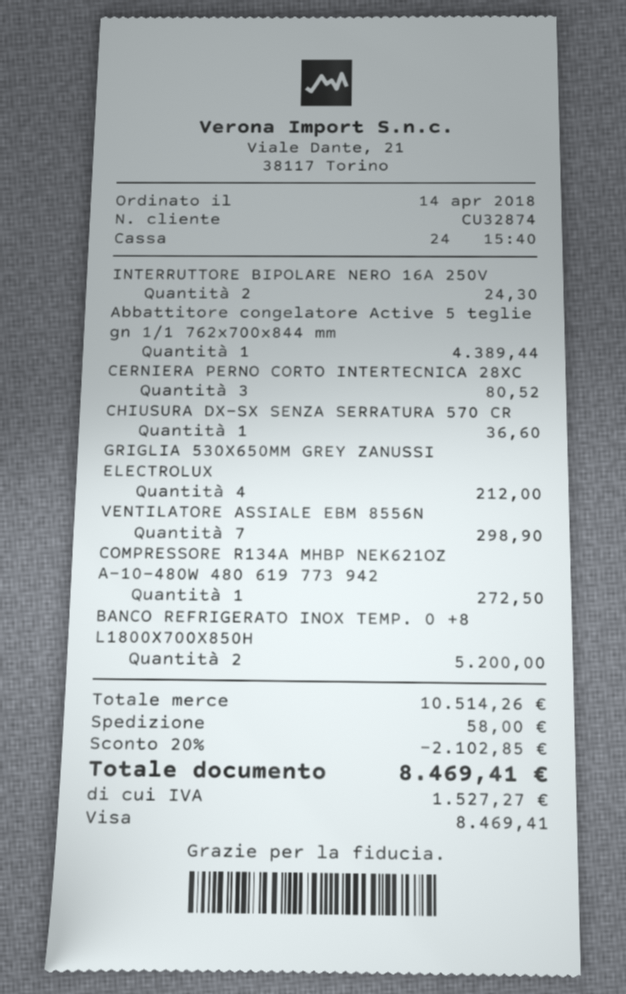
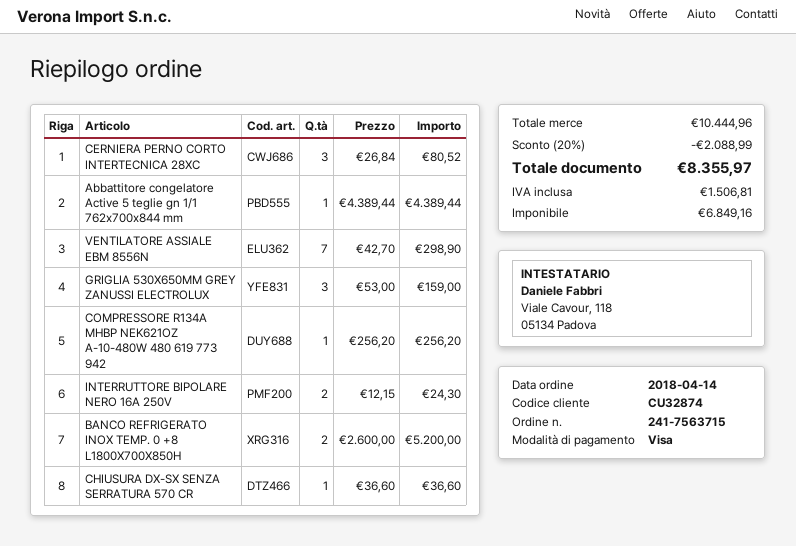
GRIGLIA 530X650MM GREY ZANUSSI ELECTROLUX: 4 for 212.00 -> 3 for 159.00
COMPRESSORE R134A MHBP NEK621OZ A-10-480W 480 619 773 942: 1 for 272.50 -> 1 for 256.20
subtotal: 10514.26 -> 10444.96
discount: 20% = 2102.85 -> 20% = 2088.99
shipping: 58.00 -> none
tax: 1527.27 -> 1506.81
total: 8469.41 -> 8355.97

